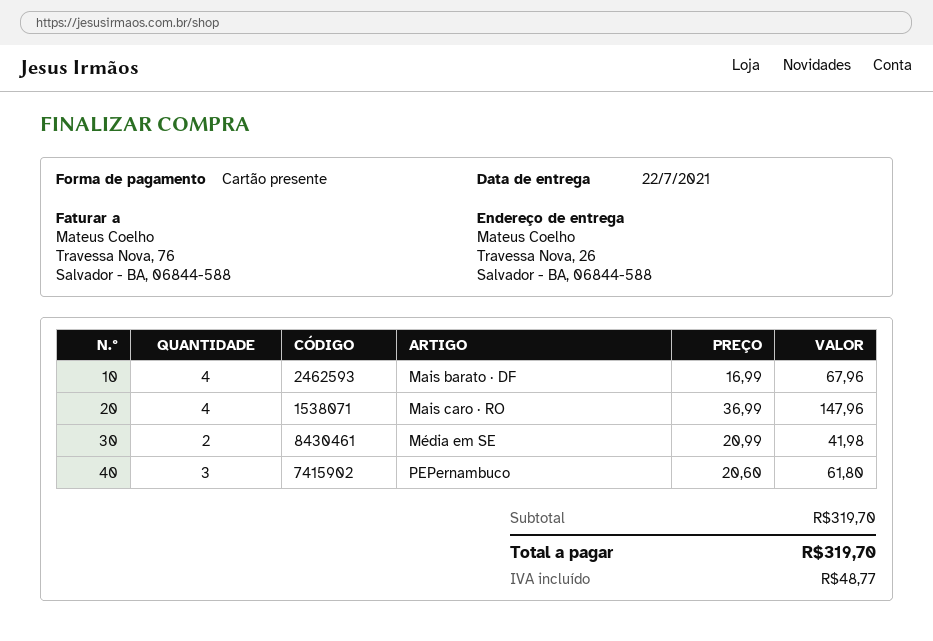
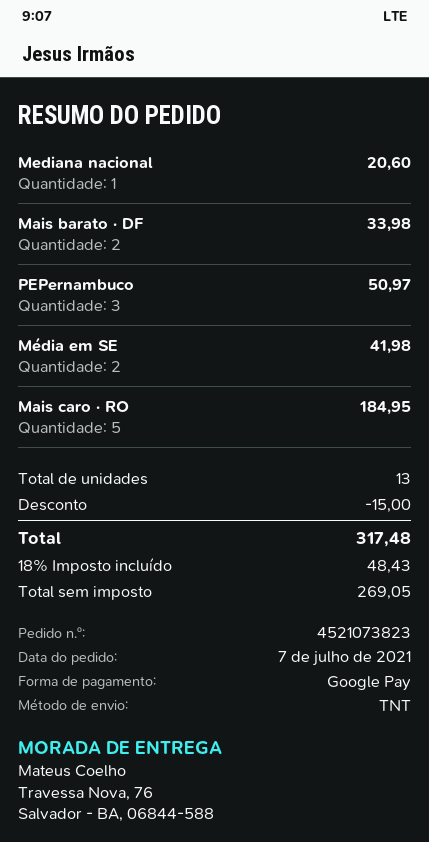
payment method: gift card -> Google Pay
ship to: Travessa Nova, 26, Salvador - BA, 06844-588 -> Travessa Nova, 76, Salvador - BA, 06844-588
Mais barato · DF: 4 for 67.96 -> 2 for 33.98
Mais caro · RO: 4 for 147.96 -> 5 for 184.95
PEPernambuco: 3 for 61.80 -> 3 for 50.97
Mediana nacional: none -> 1 for 20.60
discount: none -> 15.00
tax: 48.77 -> 48.43
total: 319.70 -> 317.48

